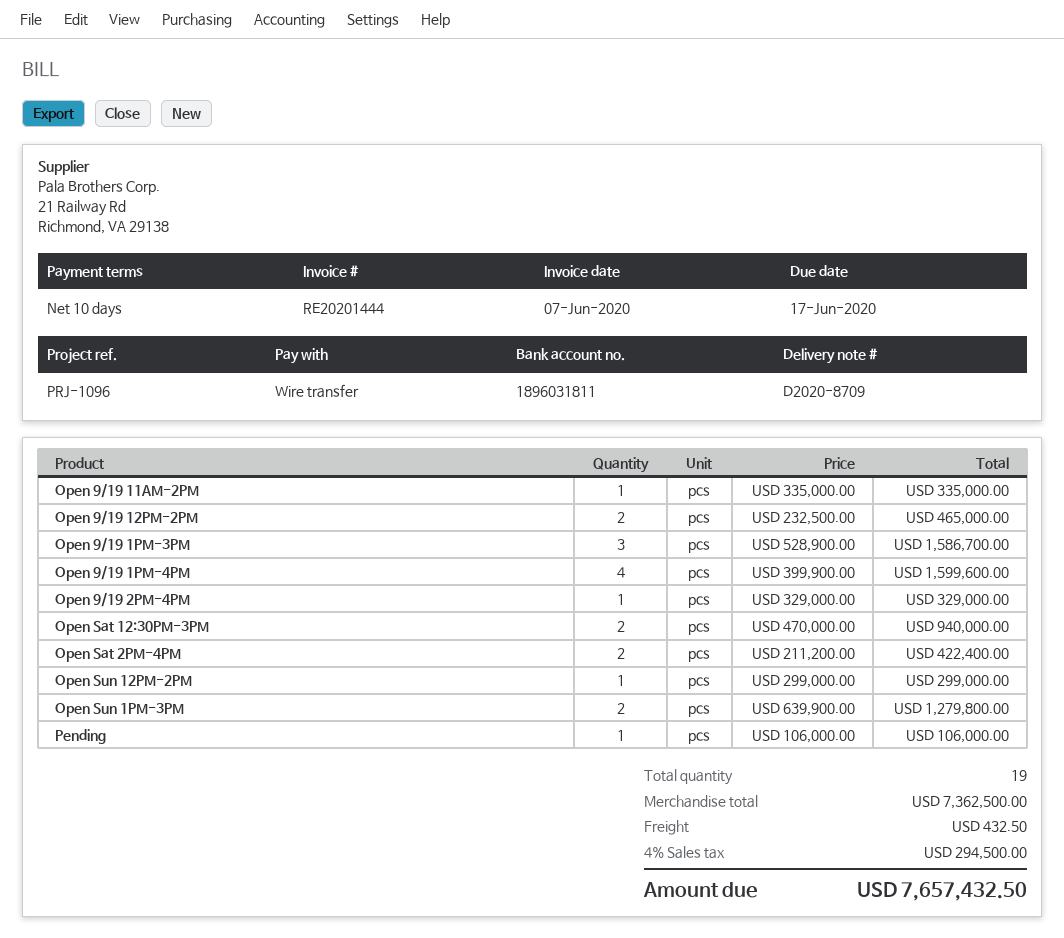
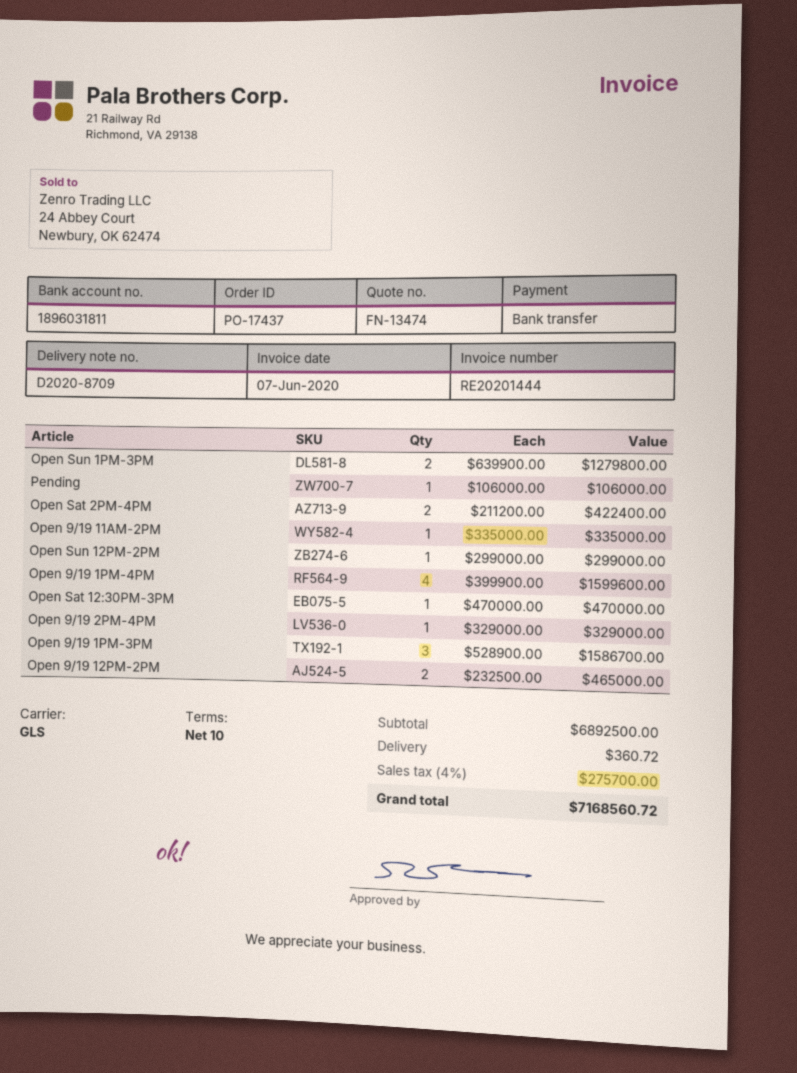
Open Sat 12:30PM-3PM: 2 x 470000.00 = 940000.00 -> 1 x 470000.00 = 470000.00
subtotal: 7362500.00 -> 6892500.00
shipping: 432.50 -> 360.72
tax: 4% = 294500.00 -> 4% = 275700.00
total: 7657432.50 -> 7168560.72

